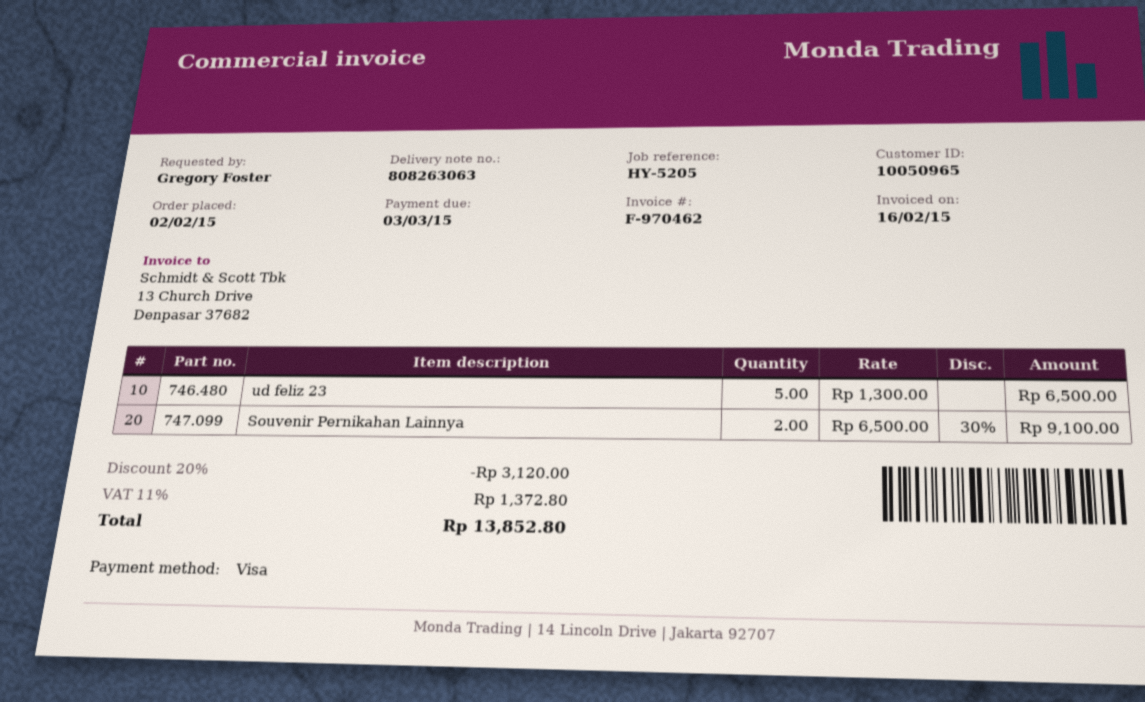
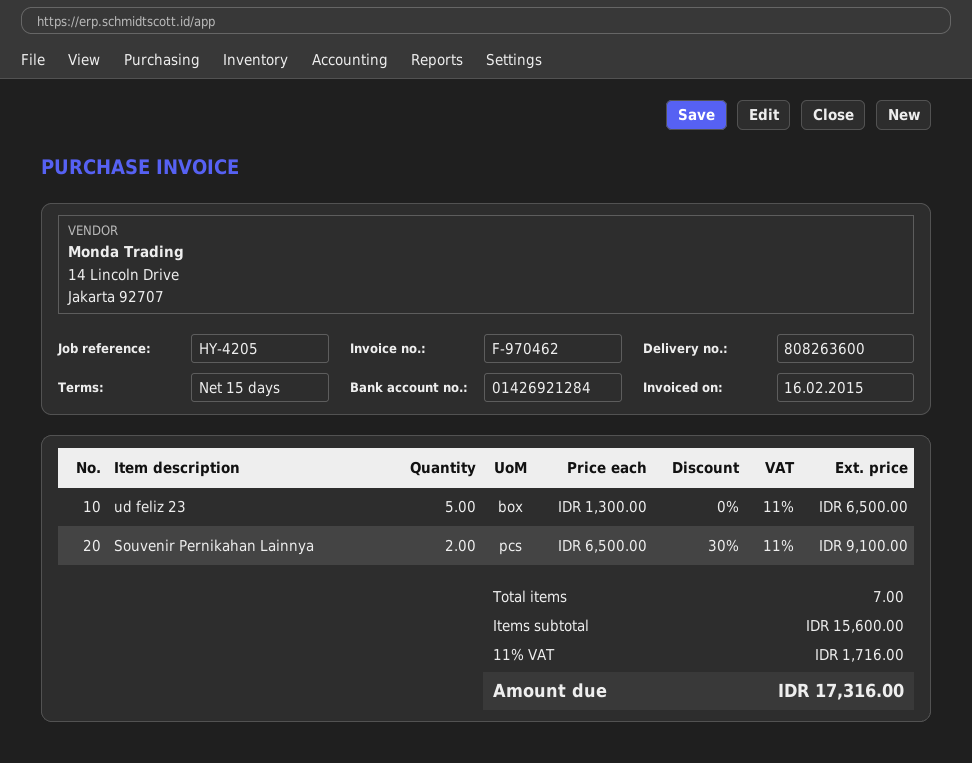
delivery note number: 808263063 -> 808263600
reference: HY-5205 -> HY-4205
discount: 20% = 3120.00 -> none
tax: 11% = 1372.80 -> 11% = 1716.00
total: 13852.80 -> 17316.00

